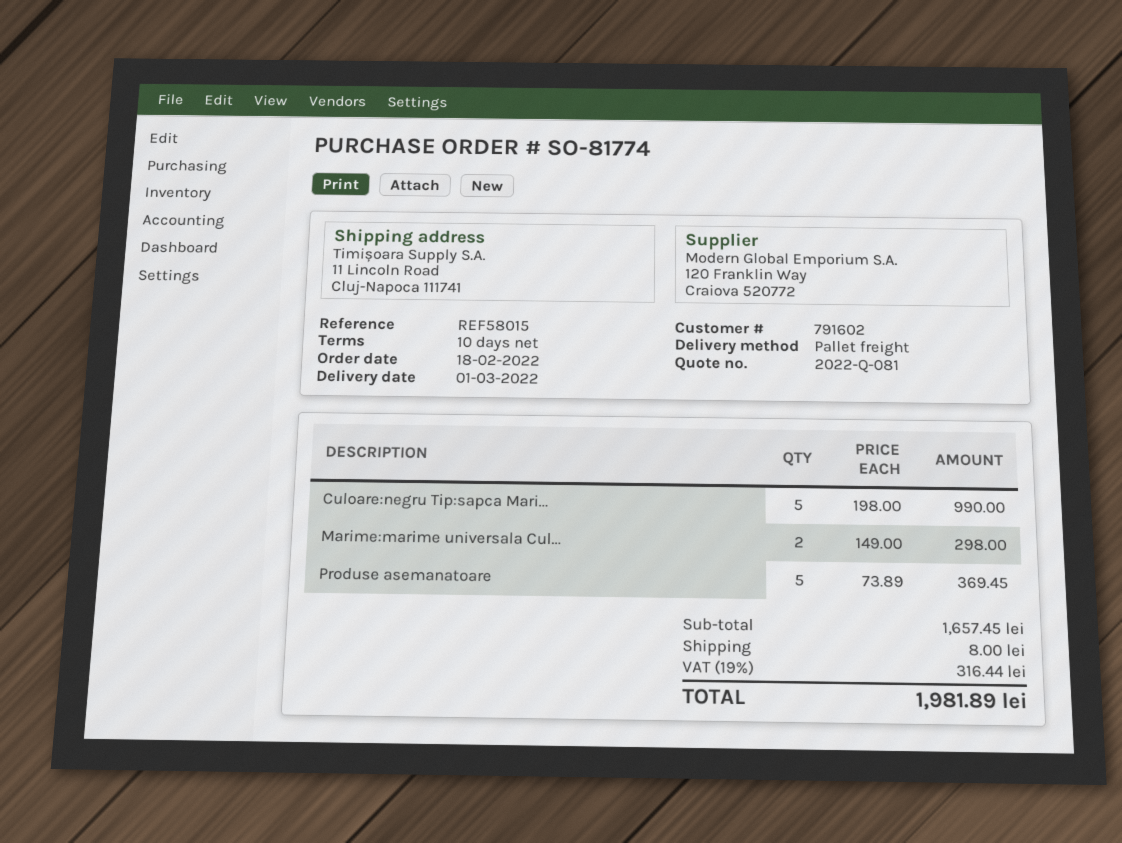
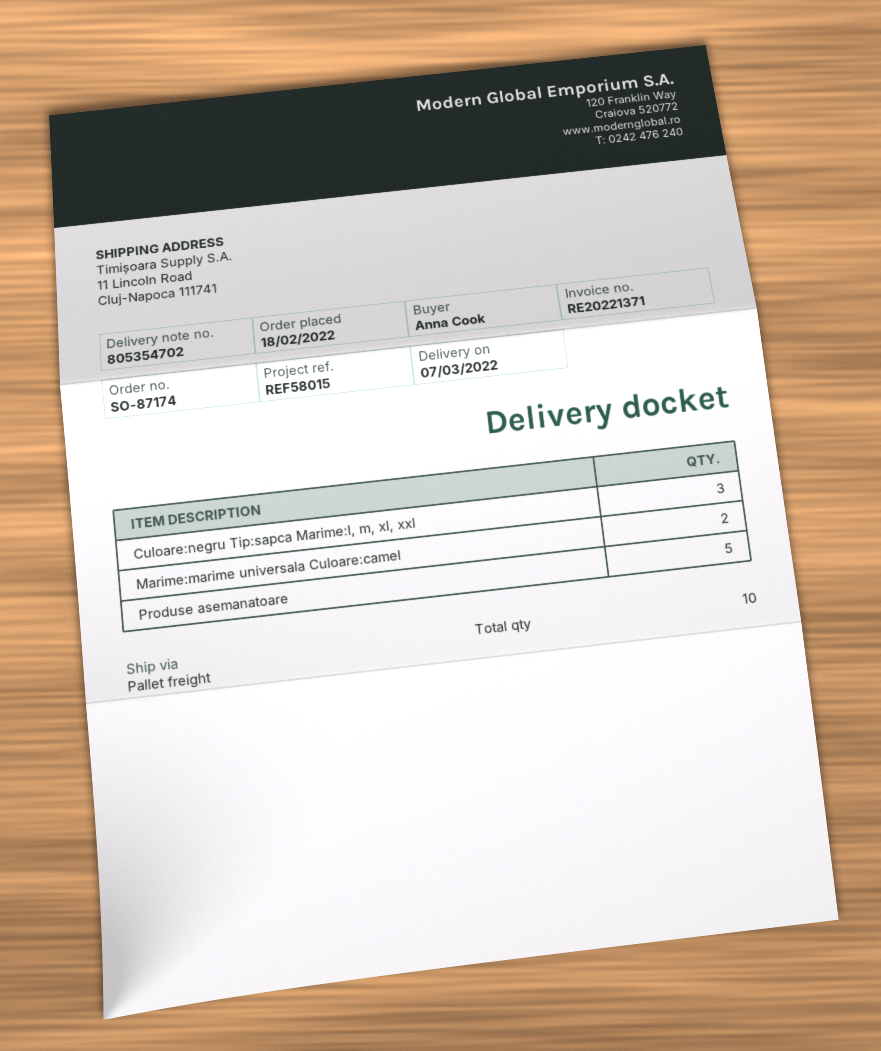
order number: SO-81774 -> SO-87174
delivery date: 2022-03-01 -> 2022-03-07
Culoare:negru Tip:sapca Mari...: 5 -> 3

